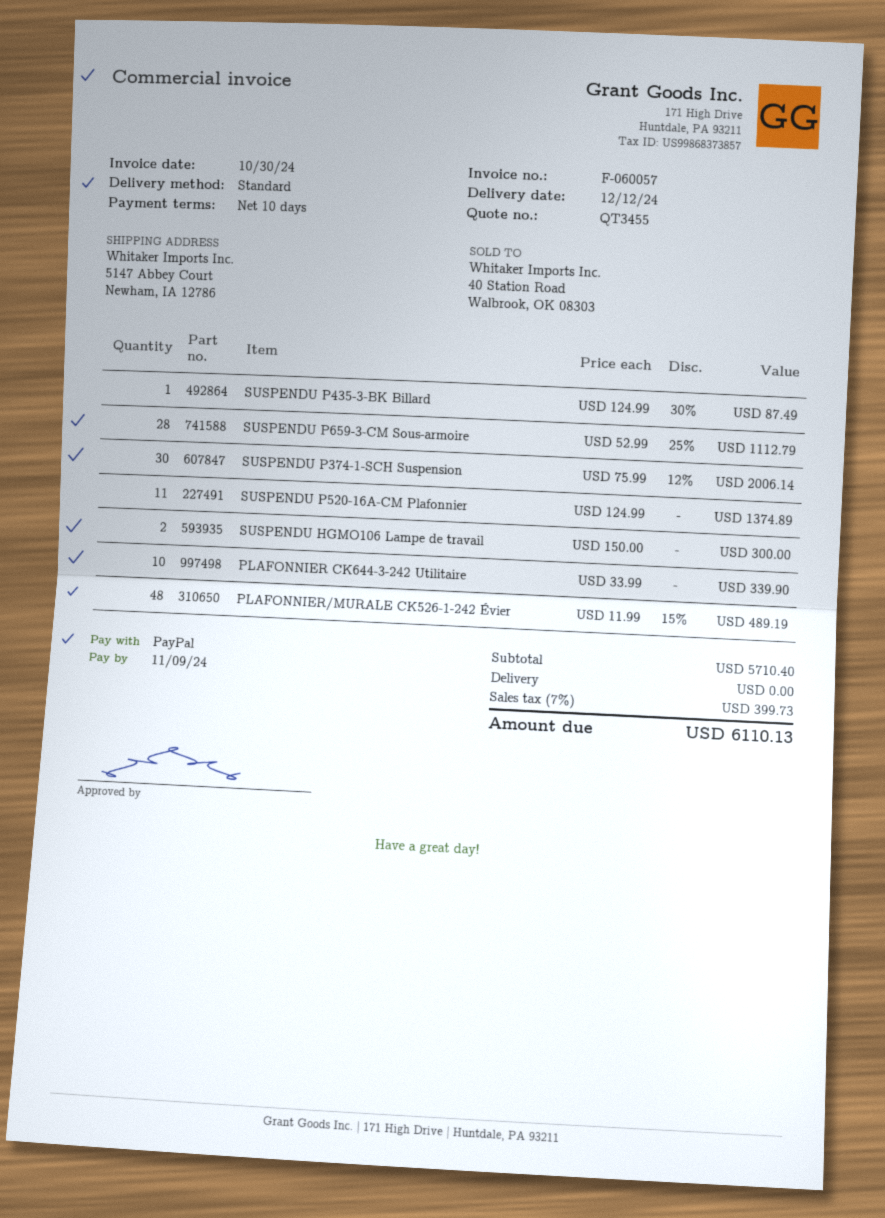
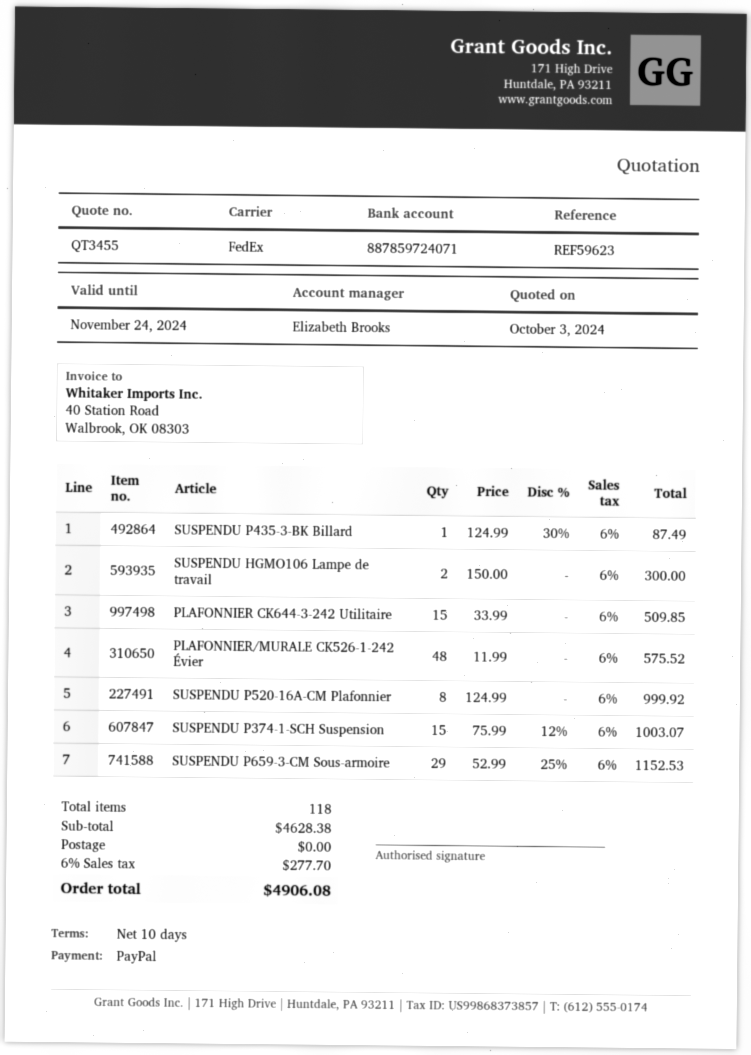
shipping method: standard -> FedEx
SUSPENDU P659-3-CM Sous-armoire: 28 x 52.99 - 25% = 1112.79 -> 29 x 52.99 - 25% = 1152.53
SUSPENDU P374-1-SCH Suspension: 30 x 75.99 - 12% = 2006.14 -> 15 x 75.99 - 12% = 1003.07
SUSPENDU P520-16A-CM Plafonnier: 11 x 124.99 = 1374.89 -> 8 x 124.99 = 999.92
PLAFONNIER CK644-3-242 Utilitaire: 10 x 33.99 = 339.90 -> 15 x 33.99 = 509.85
PLAFONNIER/MURALE CK526-1-242 Évier: 48 x 11.99 - 15% = 489.19 -> 48 x 11.99 = 575.52
subtotal: 5710.40 -> 4628.38
tax: 7% = 399.73 -> 6% = 277.70
total: 6110.13 -> 4906.08

